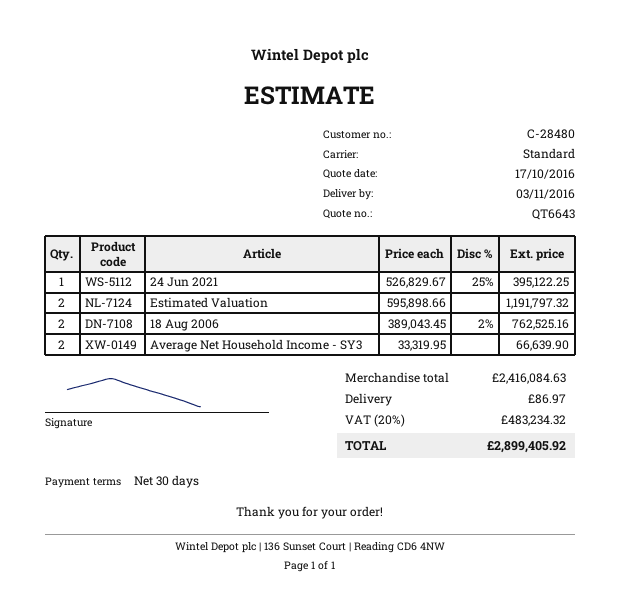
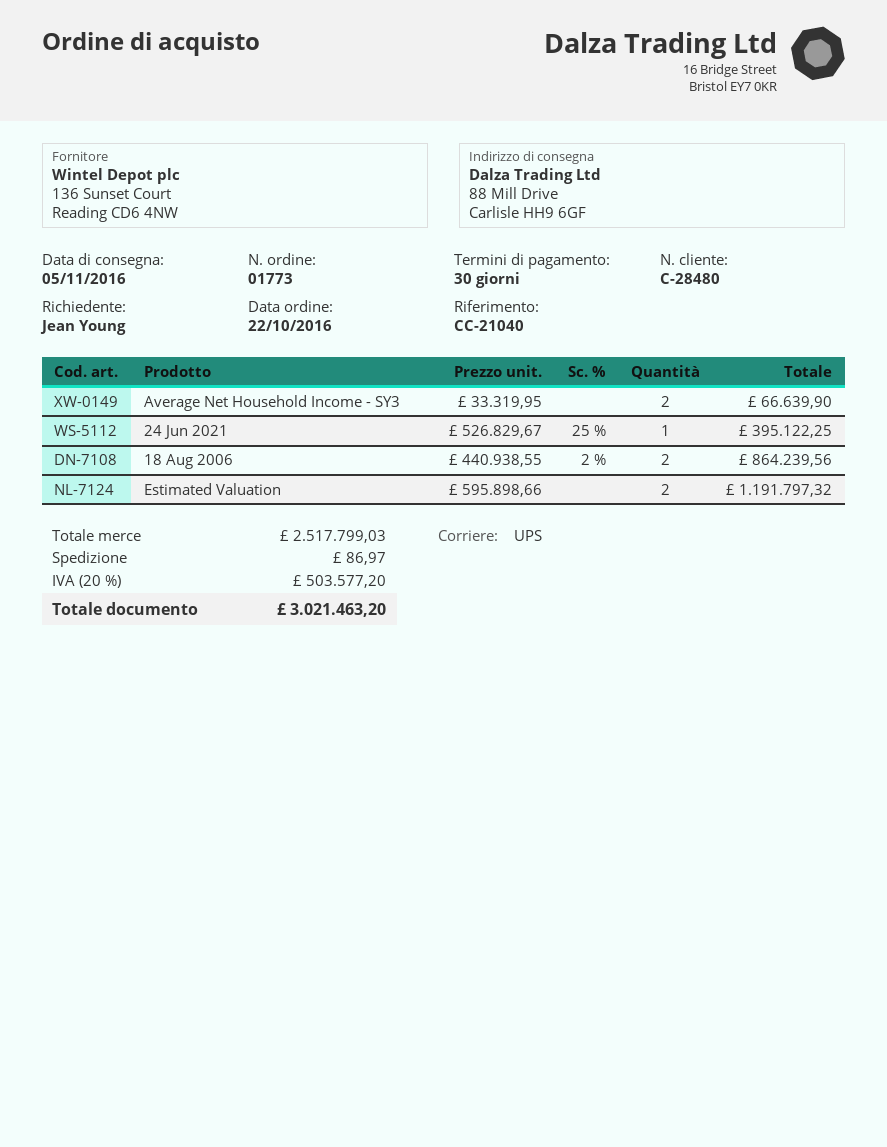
delivery date: 2016-11-03 -> 2016-11-05
shipping method: standard -> UPS
18 Aug 2006: 2 x 389043.45 - 2% = 762525.16 -> 2 x 440938.55 - 2% = 864239.56
subtotal: 2416084.63 -> 2517799.03
tax: 20% = 483234.32 -> 20% = 503577.20
total: 2899405.92 -> 3021463.20

